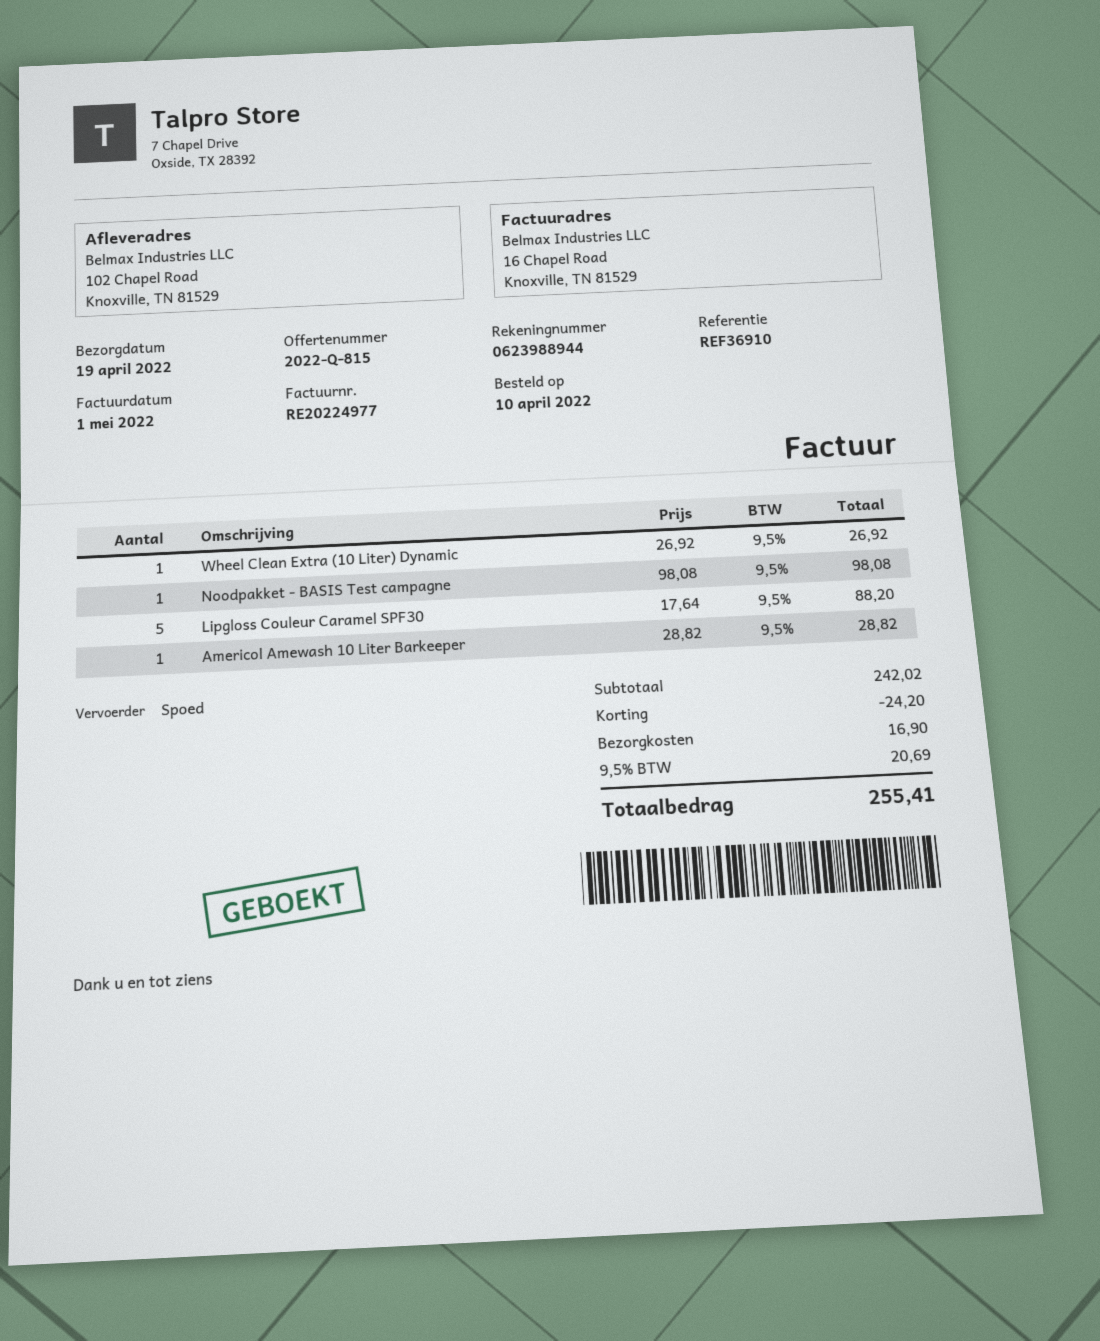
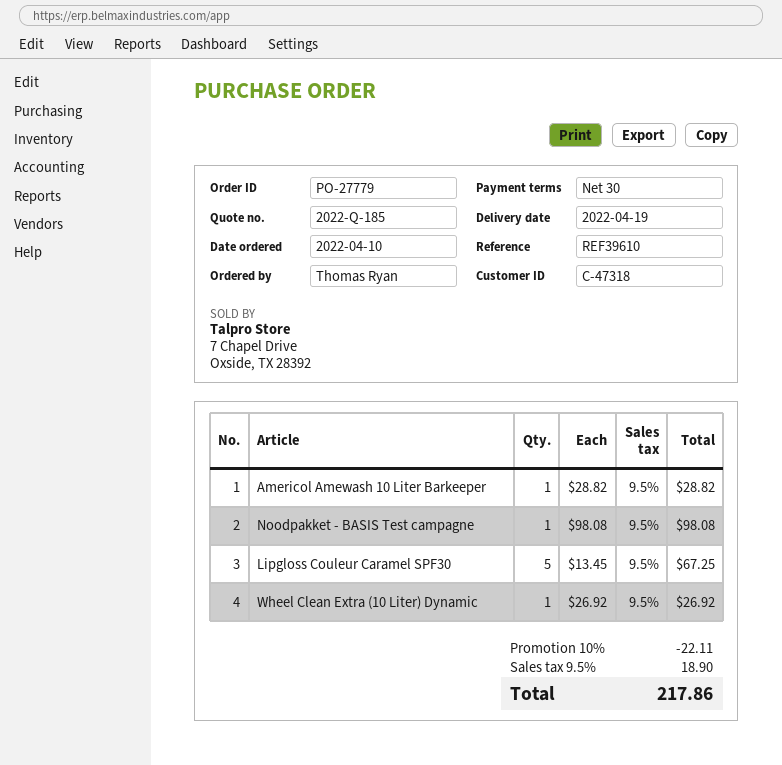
quote number: 2022-Q-815 -> 2022-Q-185
reference: REF36910 -> REF39610
Lipgloss Couleur Caramel SPF30: 5 x 17.64 = 88.20 -> 5 x 13.45 = 67.25
discount: 24.20 -> 22.11
shipping: 16.90 -> none
tax: 9.5% = 20.69 -> 9.5% = 18.90
total: 255.41 -> 217.86

